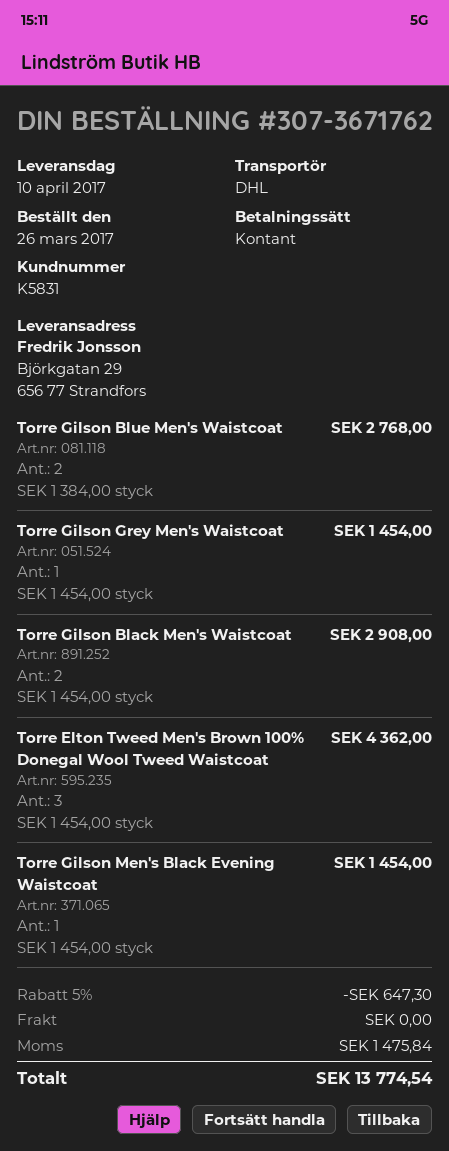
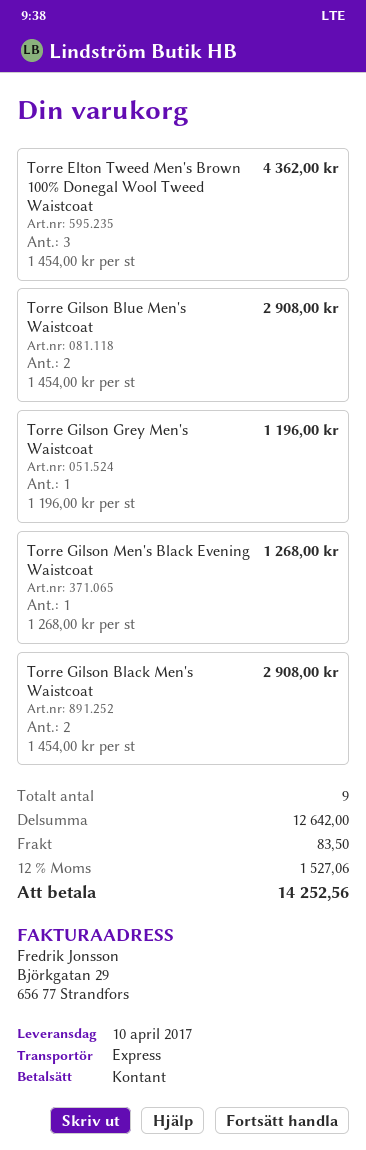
shipping method: DHL -> express
Torre Gilson Blue Men's Waistcoat: 2 x 1384.00 = 2768.00 -> 2 x 1454.00 = 2908.00
Torre Gilson Grey Men's Waistcoat: 1 x 1454.00 = 1454.00 -> 1 x 1196.00 = 1196.00
Torre Gilson Men's Black Evening Waistcoat: 1 x 1454.00 = 1454.00 -> 1 x 1268.00 = 1268.00
discount: 5% = 647.30 -> none
shipping: 0.00 -> 83.50
tax: 1475.84 -> 1527.06
total: 13774.54 -> 14252.56

